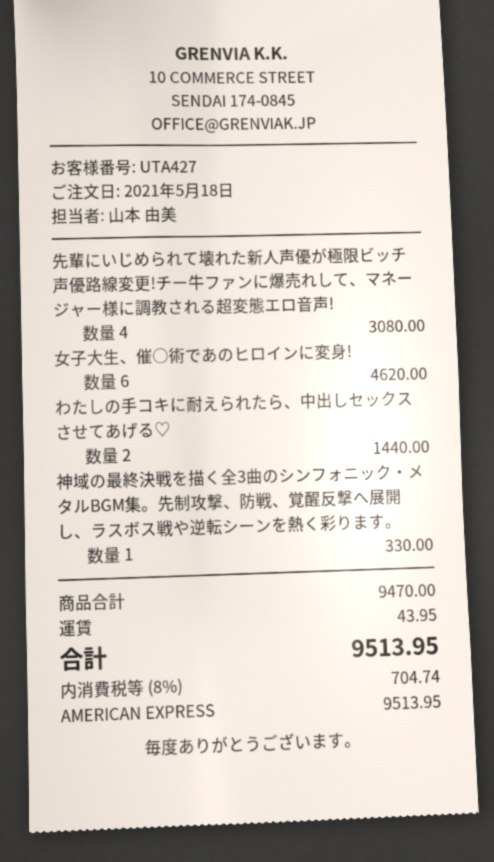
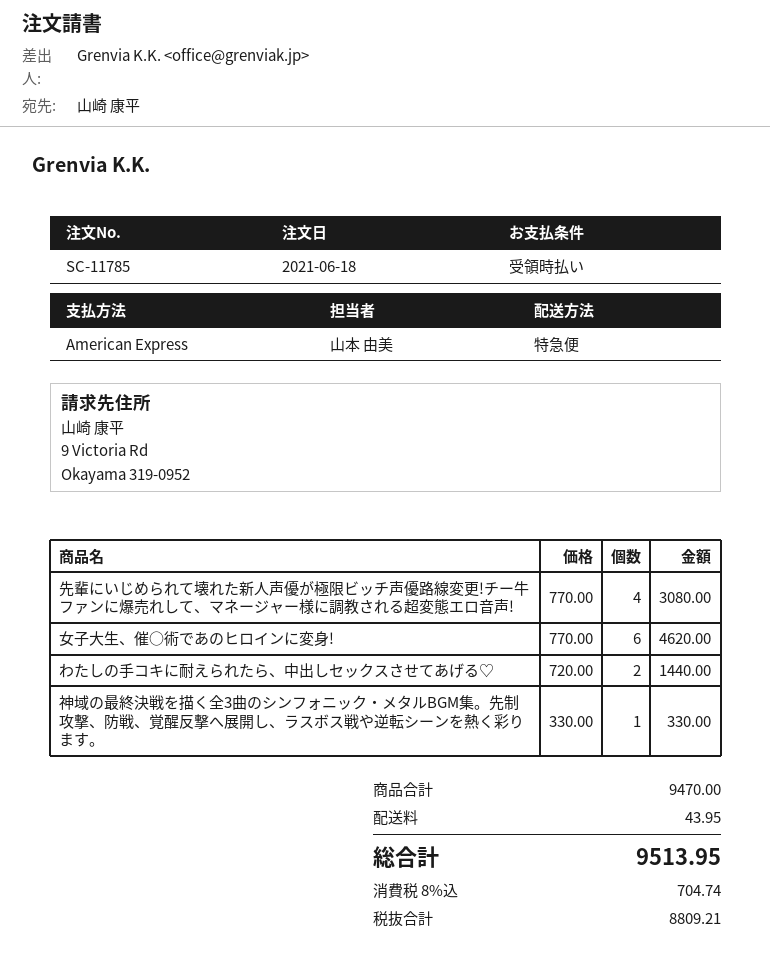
order date: 2021-05-18 -> 2021-06-18

